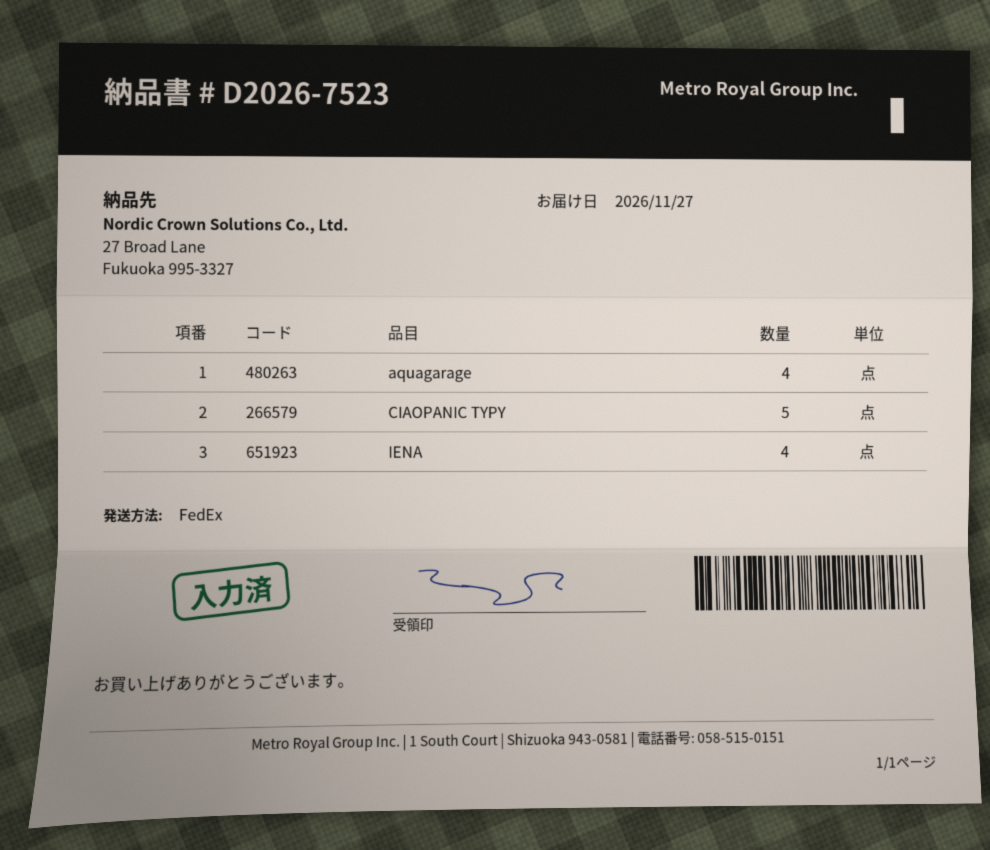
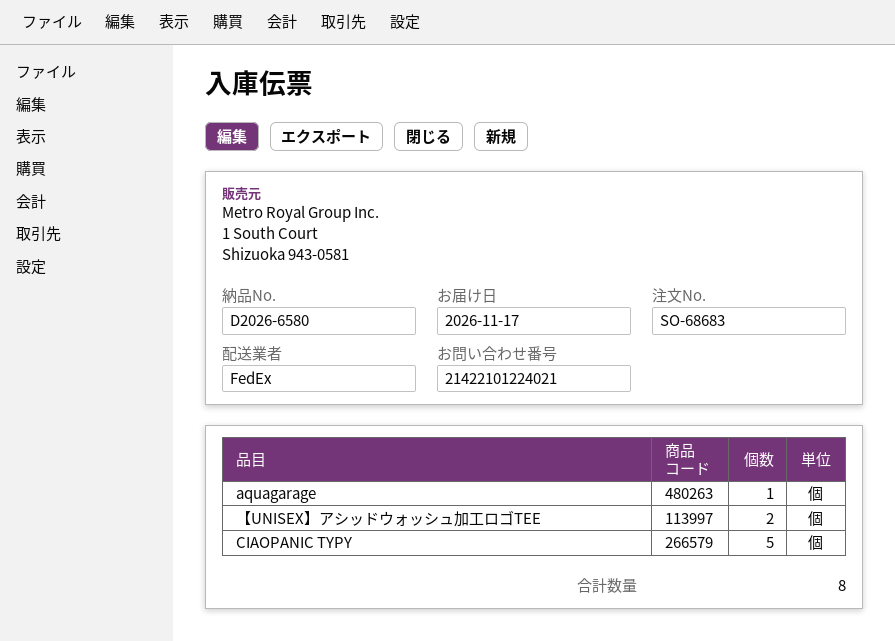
delivery note number: D2026-7523 -> D2026-6580
delivery date: 2026-11-27 -> 2026-11-17
aquagarage: 4 -> 1
IENA: 4 -> none
【UNISEX】アシッドウォッシュ加工ロゴTEE: none -> 2

